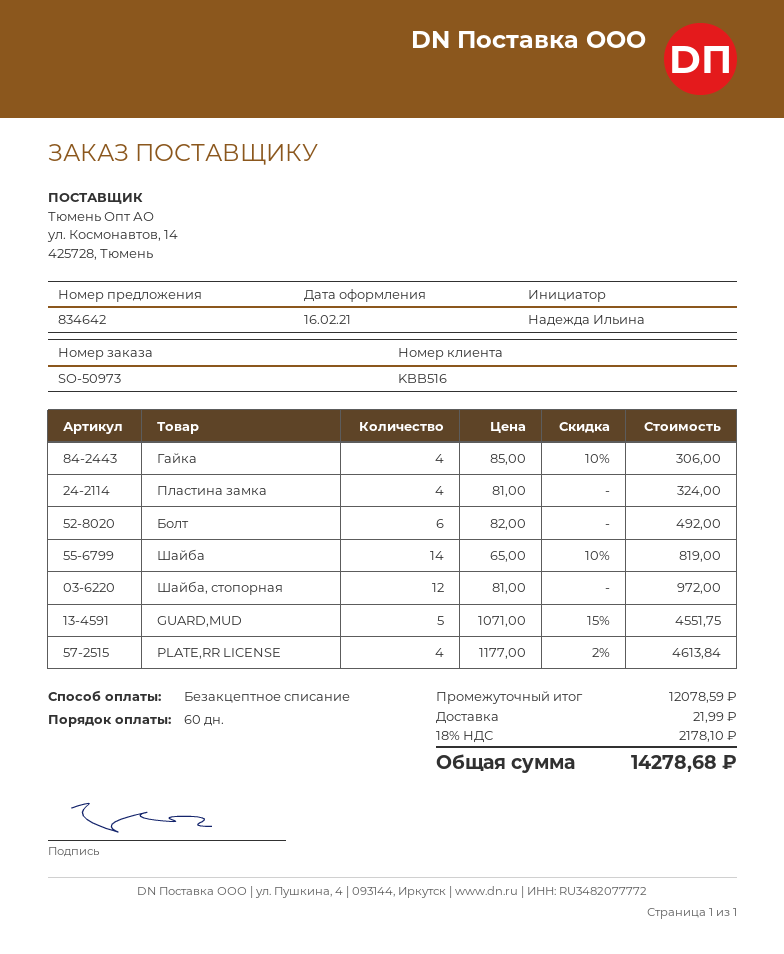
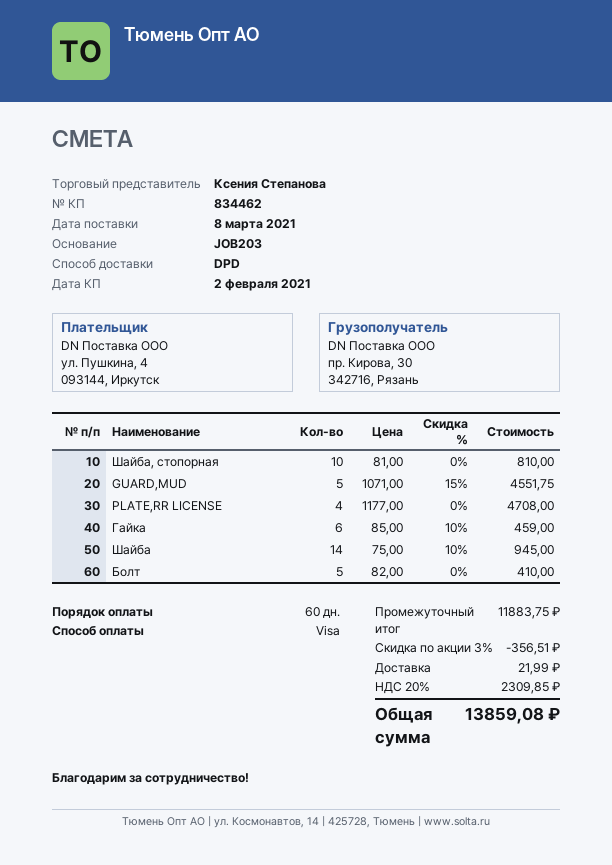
quote number: 834642 -> 834462
payment method: direct debit -> Visa
Гайка: 4 x 85.00 - 10% = 306.00 -> 6 x 85.00 - 10% = 459.00
Пластина замка: 4 x 81.00 = 324.00 -> none
Болт: 6 x 82.00 = 492.00 -> 5 x 82.00 = 410.00
Шайба: 14 x 65.00 - 10% = 819.00 -> 14 x 75.00 - 10% = 945.00
Шайба, стопорная: 12 x 81.00 = 972.00 -> 10 x 81.00 = 810.00
PLATE,RR LICENSE: 4 x 1177.00 - 2% = 4613.84 -> 4 x 1177.00 = 4708.00
subtotal: 12078.59 -> 11883.75
discount: none -> 3% = 356.51
tax: 18% = 2178.10 -> 20% = 2309.85
total: 14278.68 -> 13859.08

